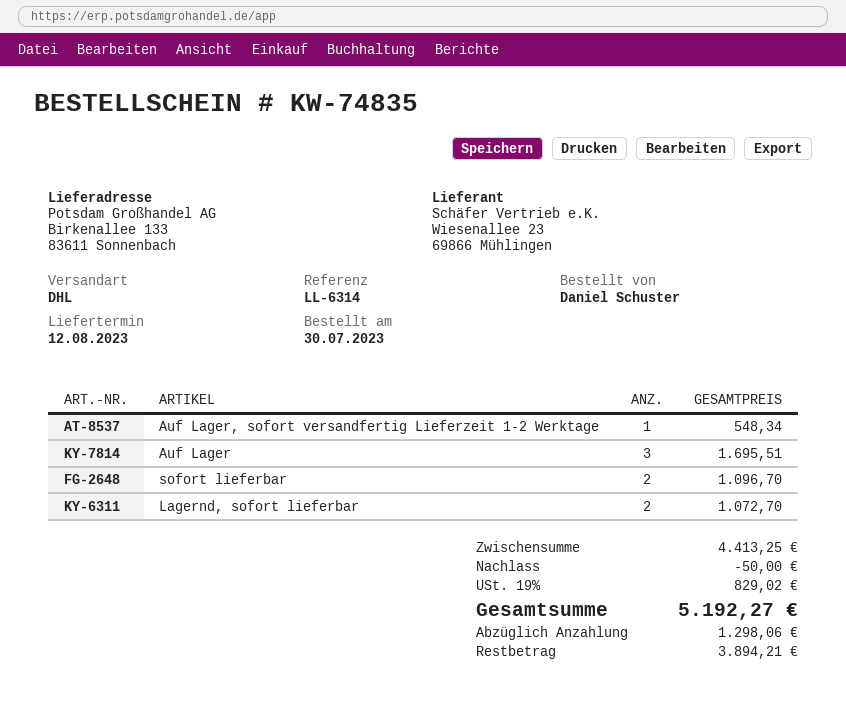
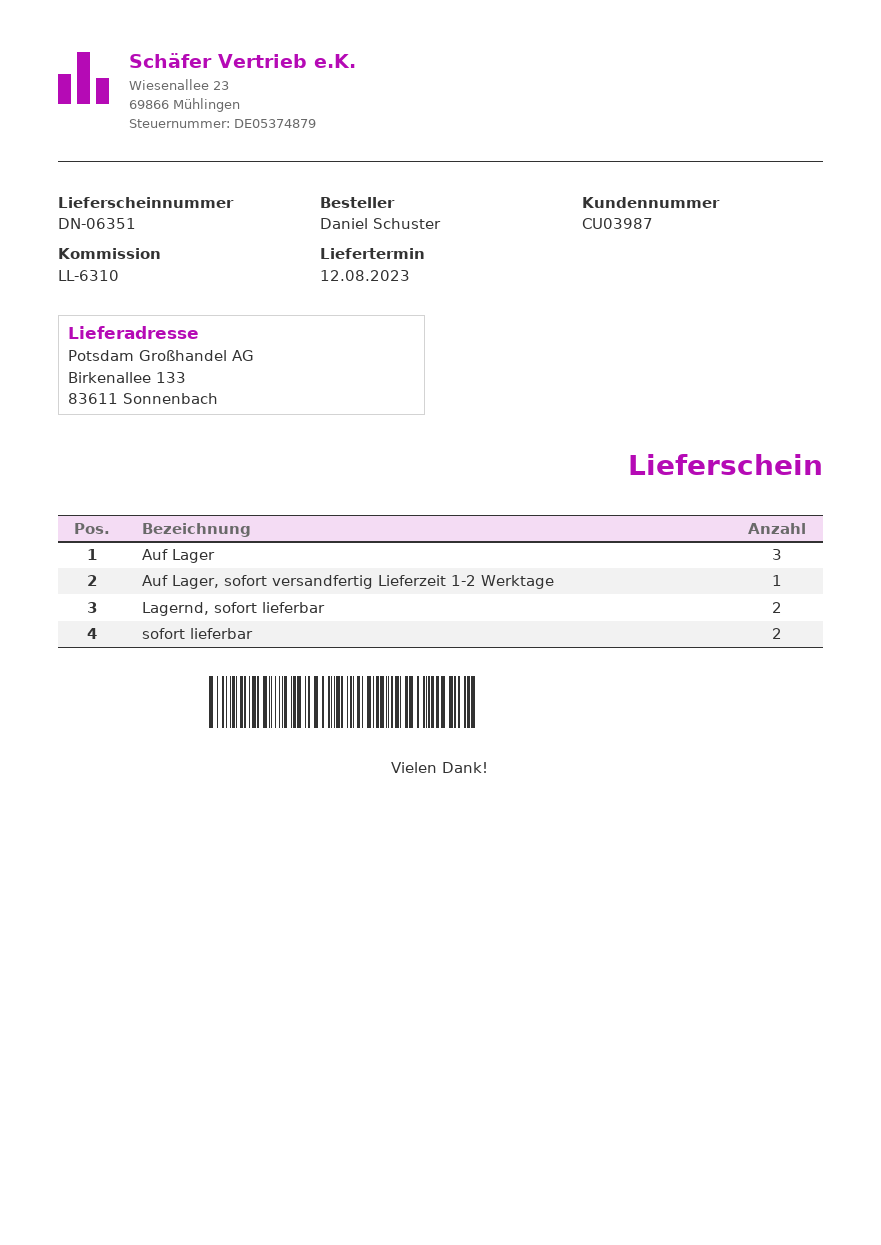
reference: LL-6314 -> LL-6310

